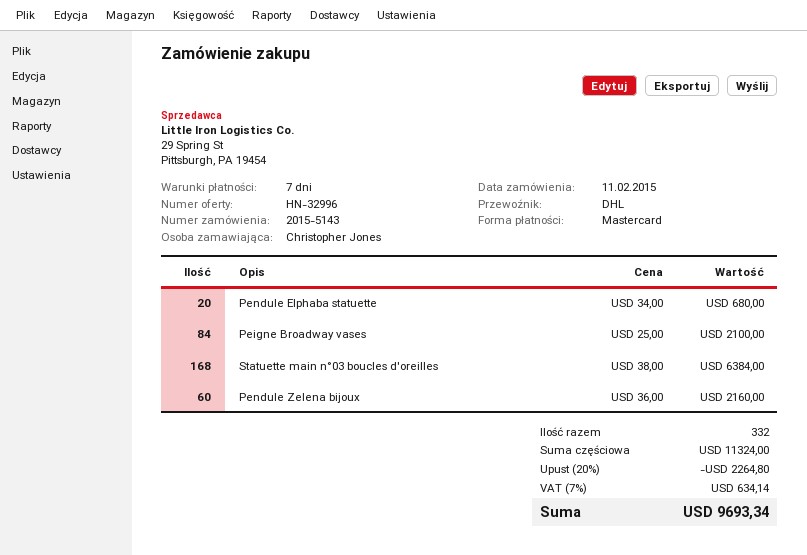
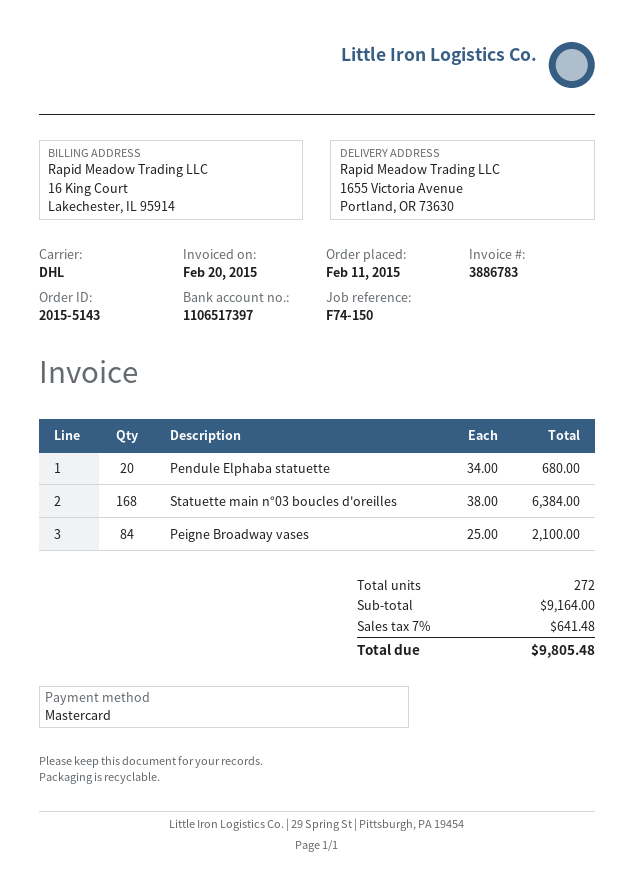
Pendule Zelena bijoux: 60 x 36.00 = 2160.00 -> none
total quantity: 332 -> 272
subtotal: 11324.00 -> 9164.00
discount: 20% = 2264.80 -> none
tax: 7% = 634.14 -> 7% = 641.48
total: 9693.34 -> 9805.48

